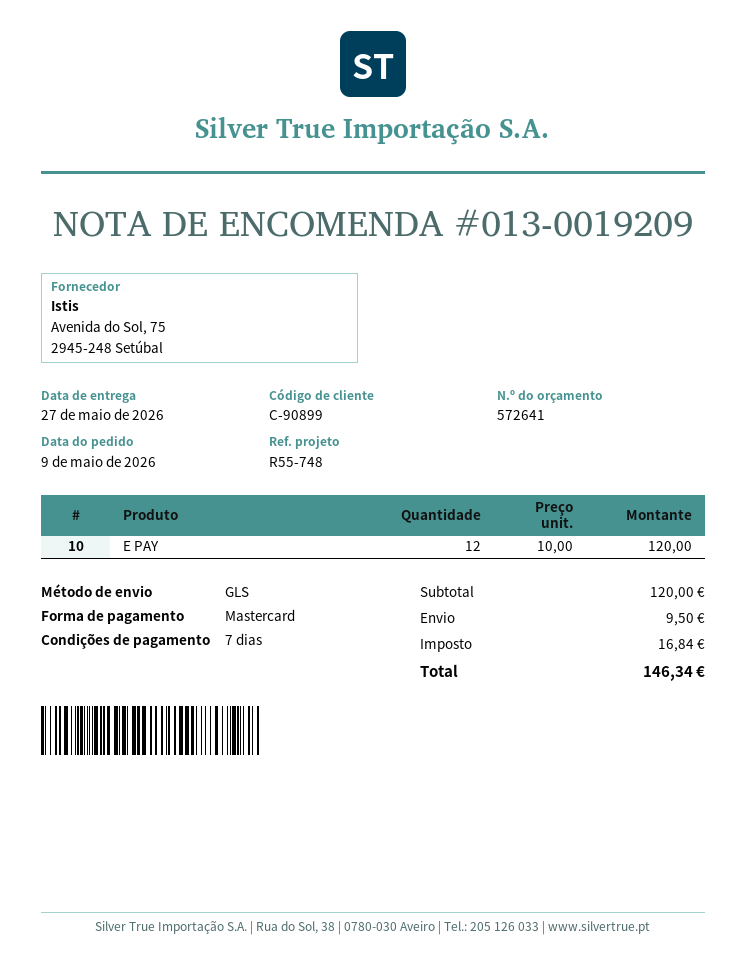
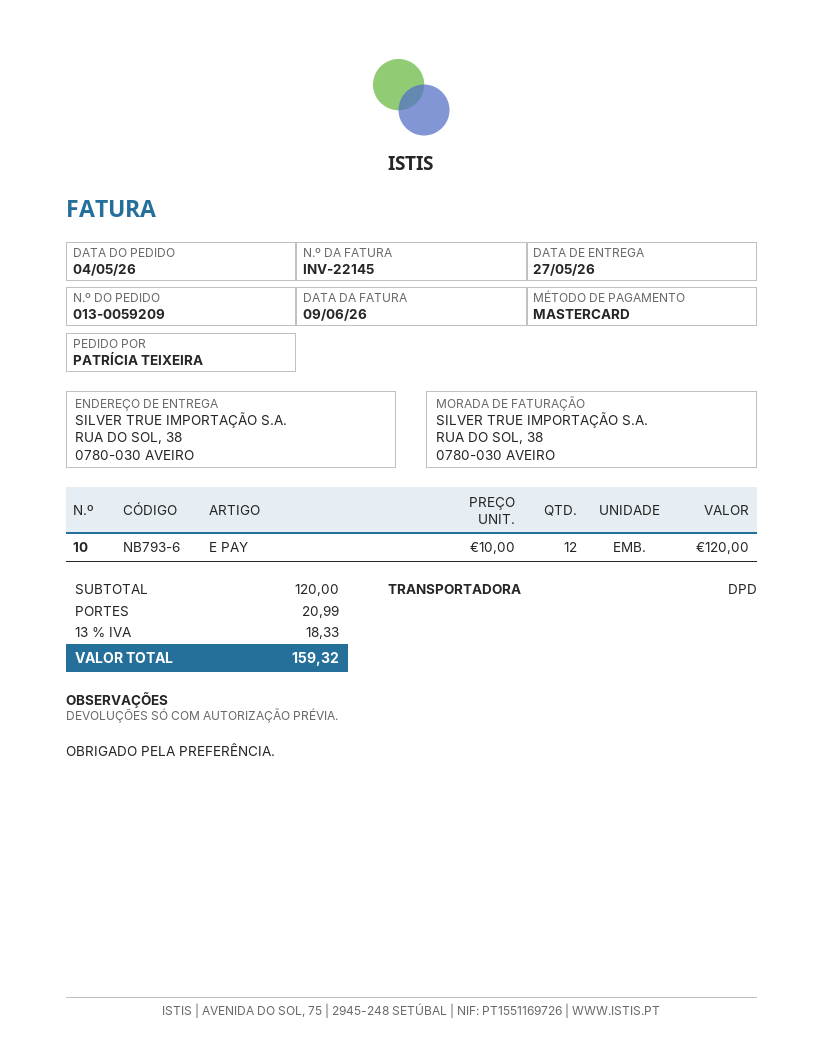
order number: 013-0019209 -> 013-0059209
order date: 2026-05-09 -> 2026-05-04
shipping method: GLS -> DPD
shipping: 9.50 -> 20.99
tax: 16.84 -> 18.33
total: 146.34 -> 159.32

